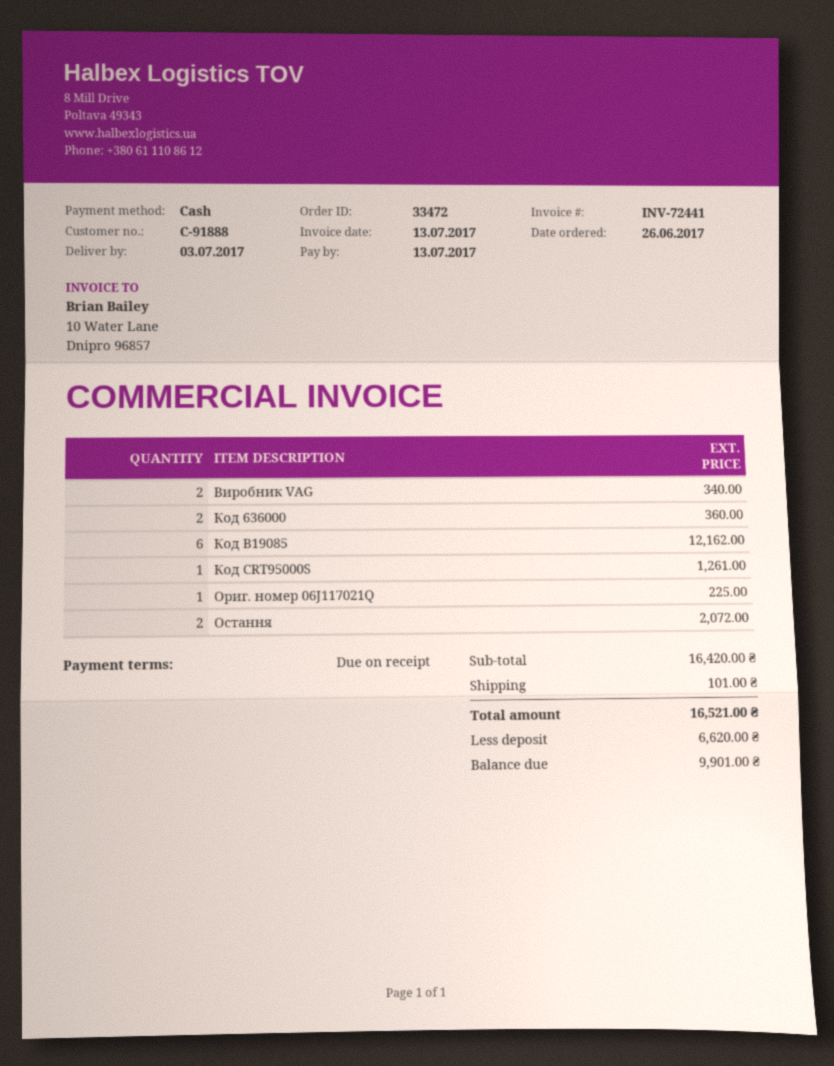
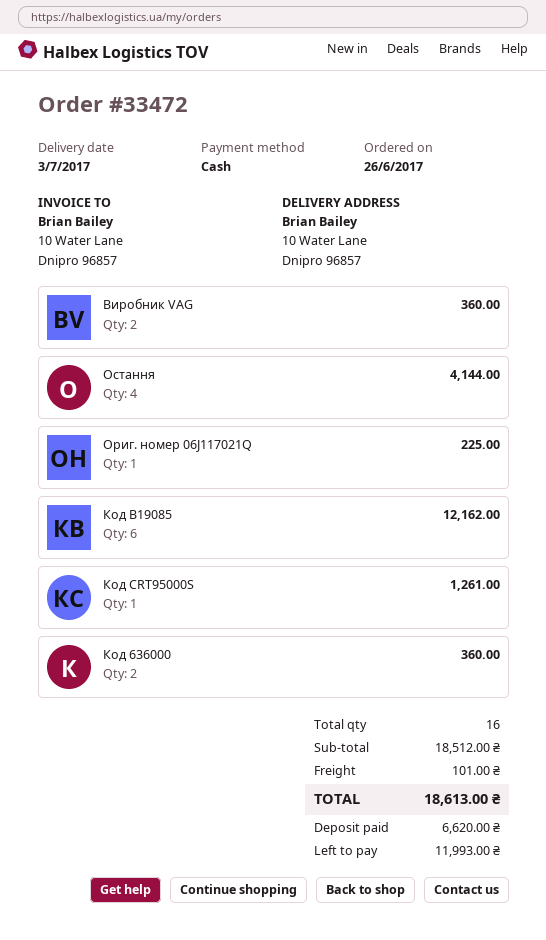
Виробник VAG: 2 for 340.00 -> 2 for 360.00
Остання: 2 for 2072.00 -> 4 for 4144.00
subtotal: 16420.00 -> 18512.00
total: 16521.00 -> 18613.00
balance: 9901.00 -> 11993.00

